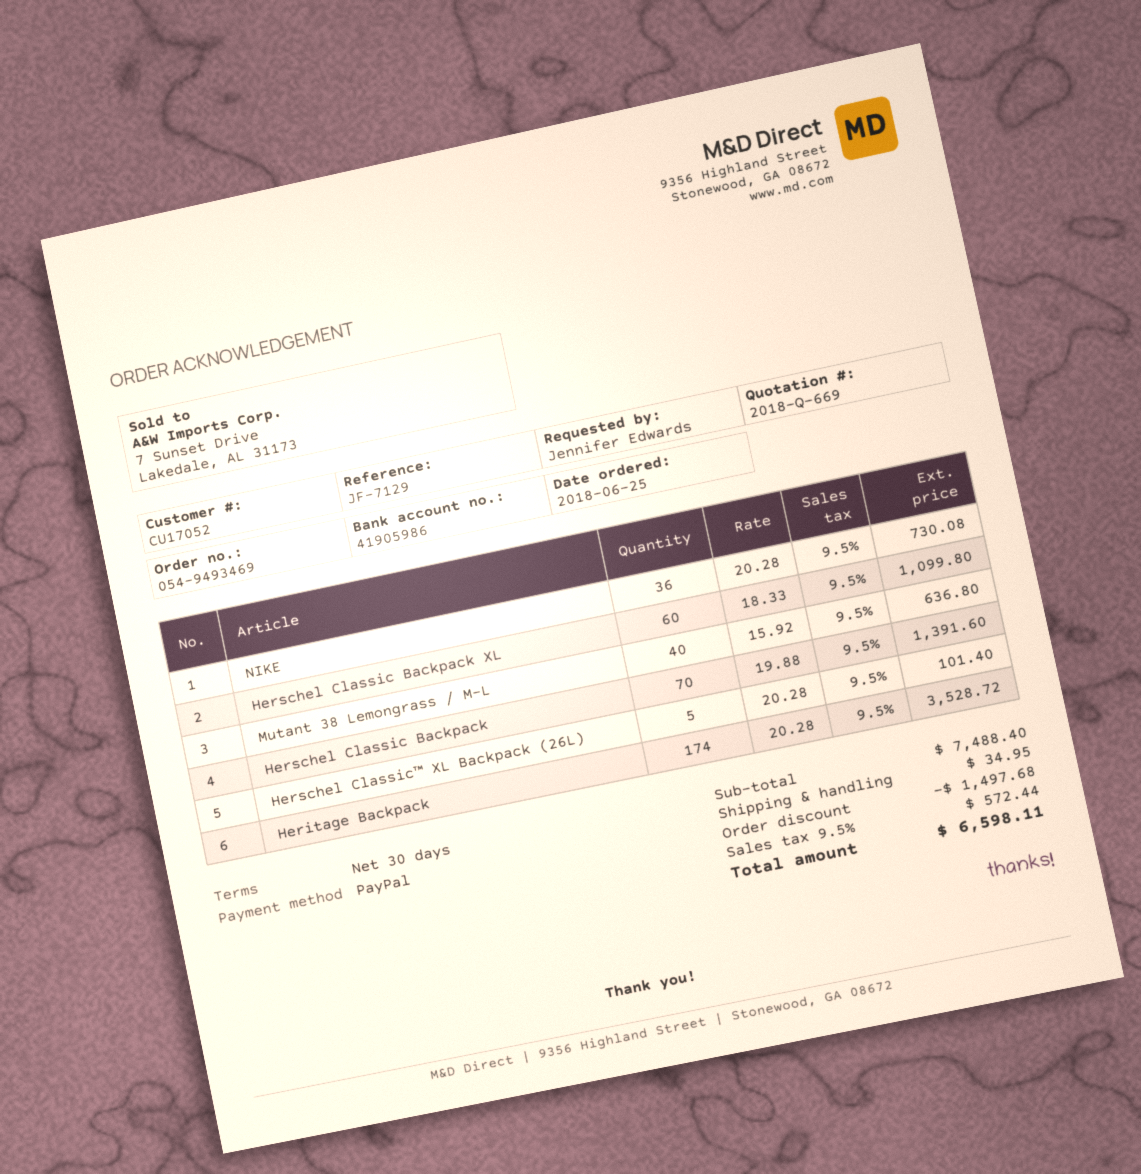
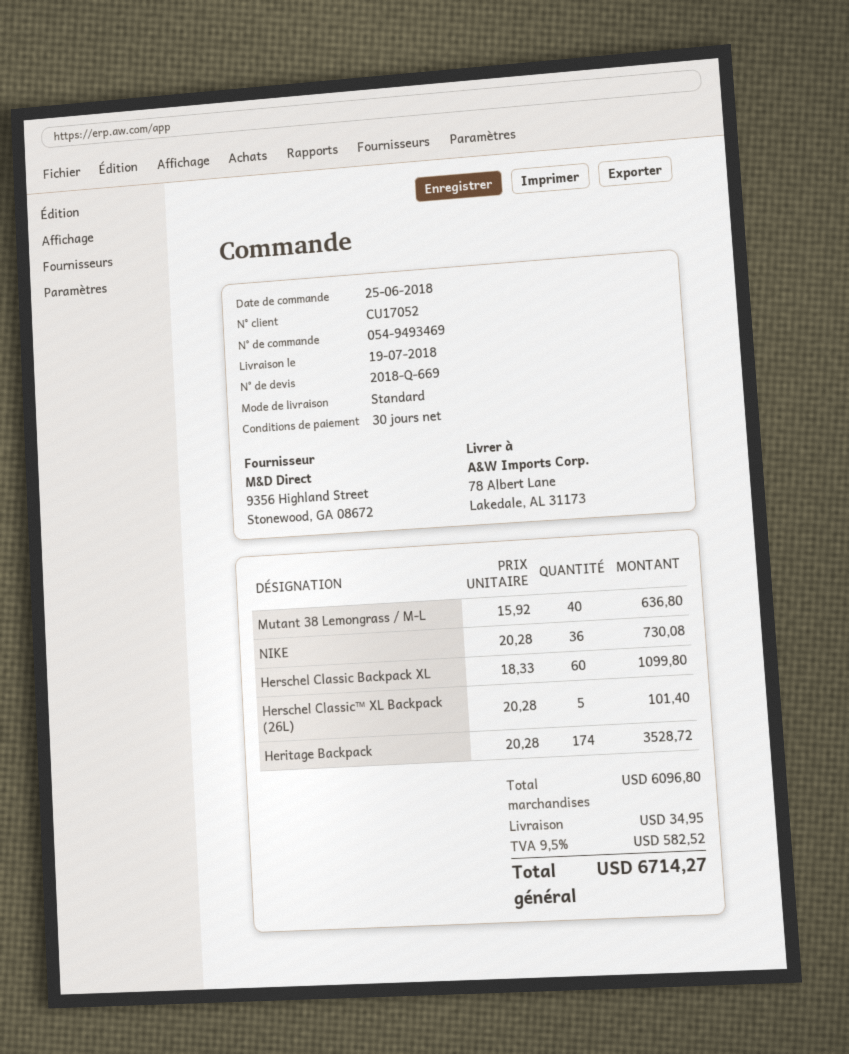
Herschel Classic Backpack: 70 x 19.88 = 1391.60 -> none
subtotal: 7488.40 -> 6096.80
discount: 1497.68 -> none
tax: 9.5% = 572.44 -> 9.5% = 582.52
total: 6598.11 -> 6714.27

